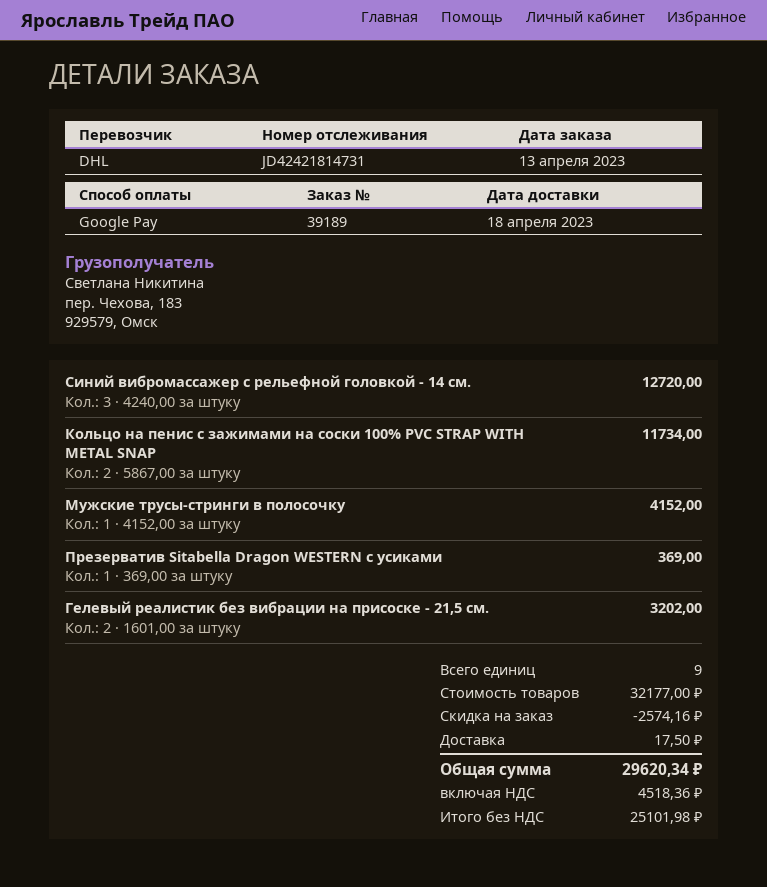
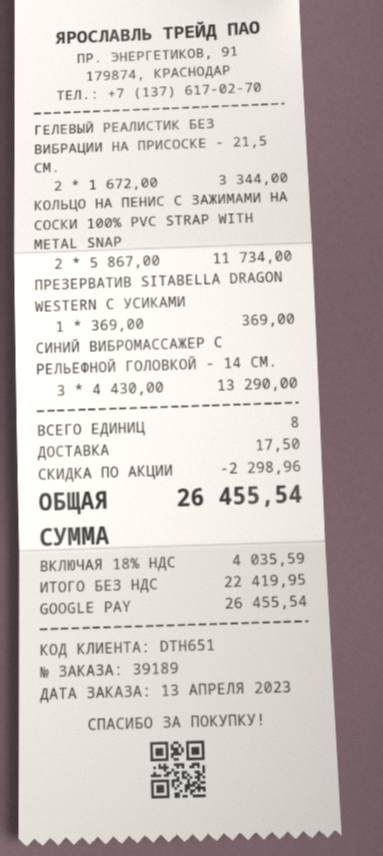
Синий вибромассажер с рельефной головкой - 14 см.: 3 x 4240.00 = 12720.00 -> 3 x 4430.00 = 13290.00
Мужские трусы-стринги в полосочку: 1 x 4152.00 = 4152.00 -> none
Гелевый реалистик без вибрации на присоске - 21,5 см.: 2 x 1601.00 = 3202.00 -> 2 x 1672.00 = 3344.00
total quantity: 9 -> 8
discount: 2574.16 -> 2298.96
net: 25101.98 -> 22419.95
tax: 4518.36 -> 4035.59
total: 29620.34 -> 26455.54

